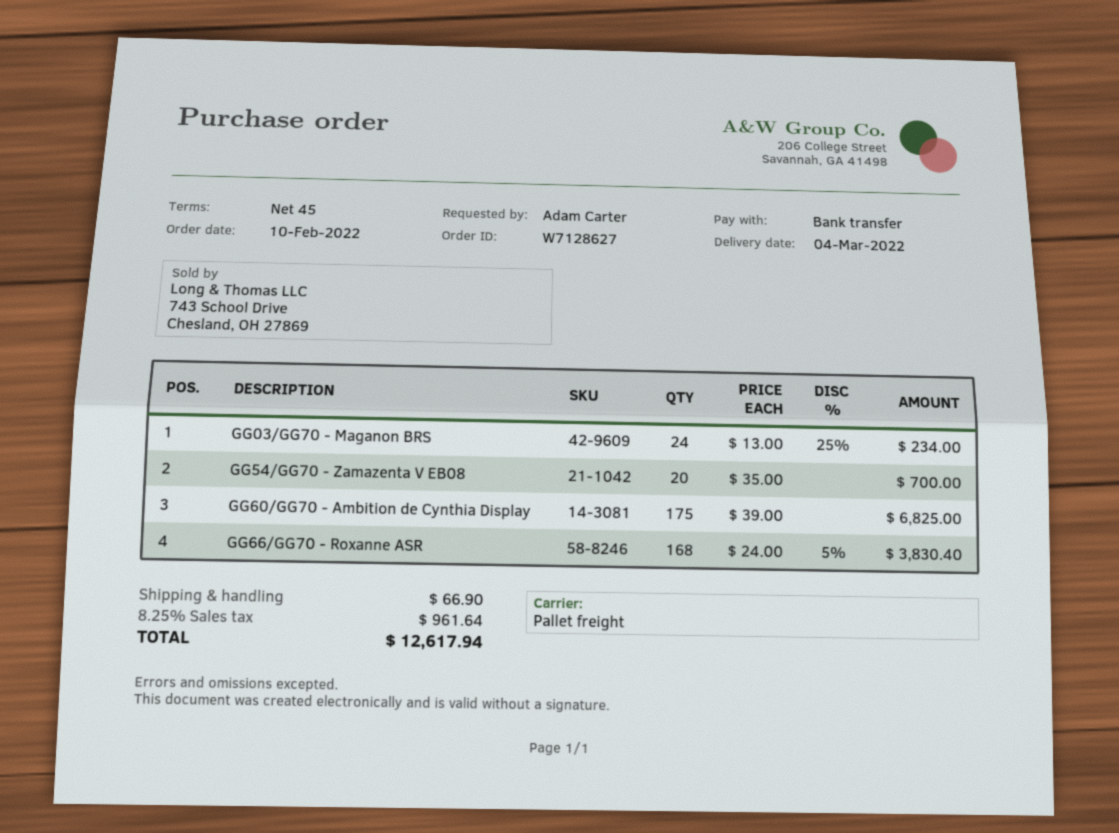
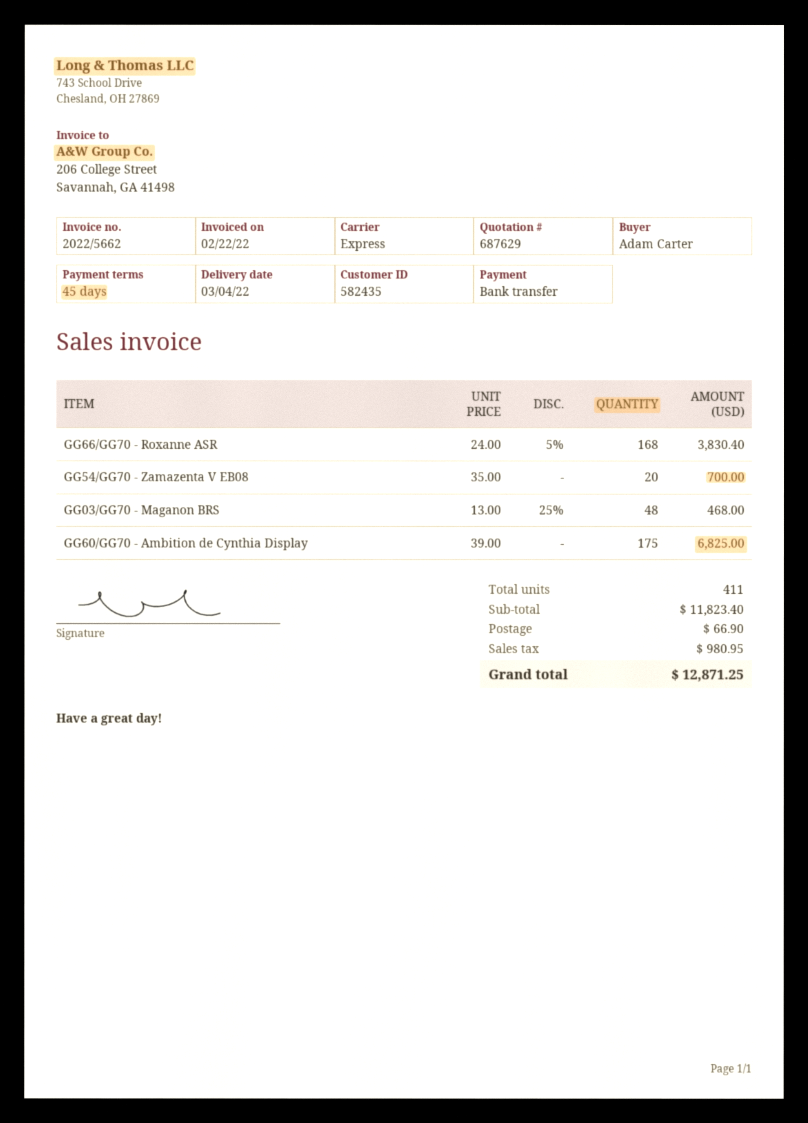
shipping method: pallet freight -> express
GG03/GG70 - Maganon BRS: 24 x 13.00 - 25% = 234.00 -> 48 x 13.00 - 25% = 468.00
tax: 961.64 -> 980.95
total: 12617.94 -> 12871.25

